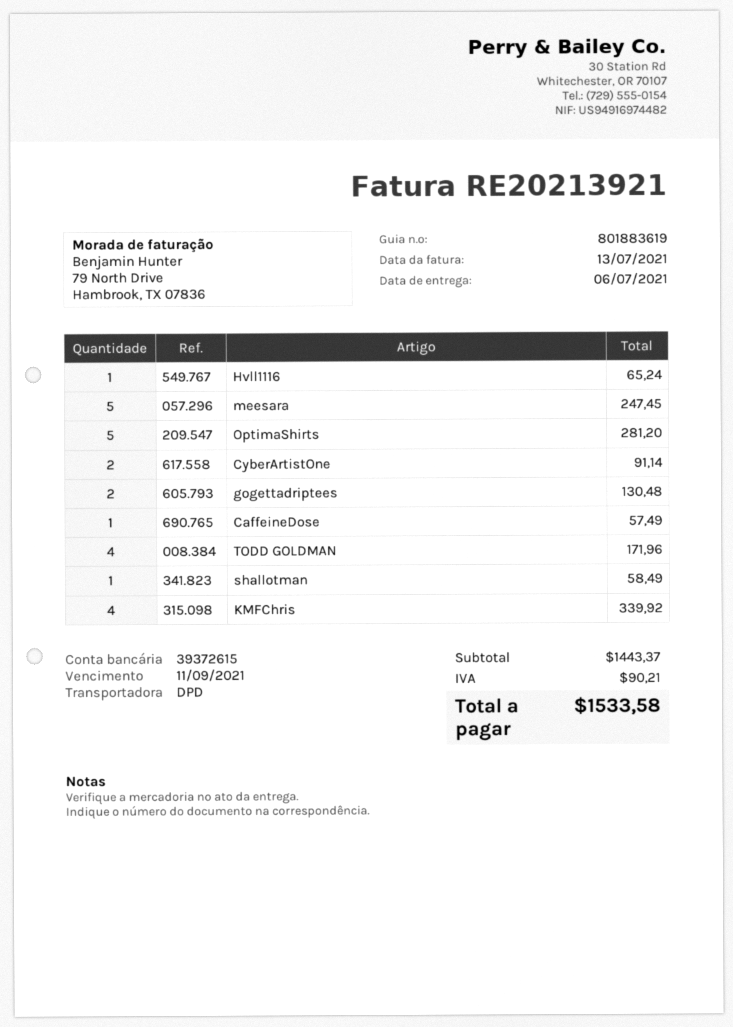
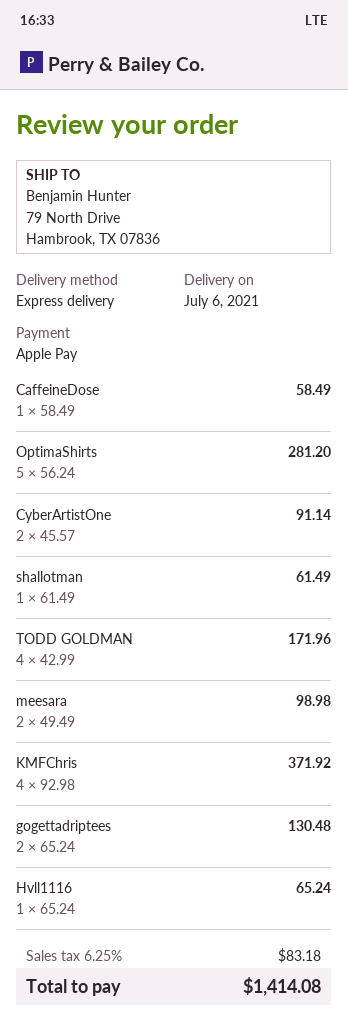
shipping method: DPD -> express
meesara: 5 for 247.45 -> 2 for 98.98
CaffeineDose: 1 for 57.49 -> 1 for 58.49
shallotman: 1 for 58.49 -> 1 for 61.49
KMFChris: 4 for 339.92 -> 4 for 371.92
tax: 90.21 -> 83.18
total: 1533.58 -> 1414.08

